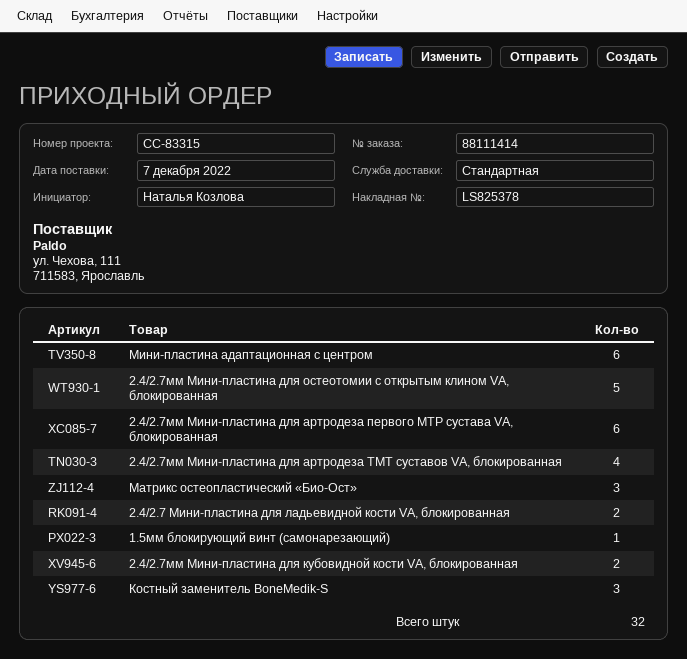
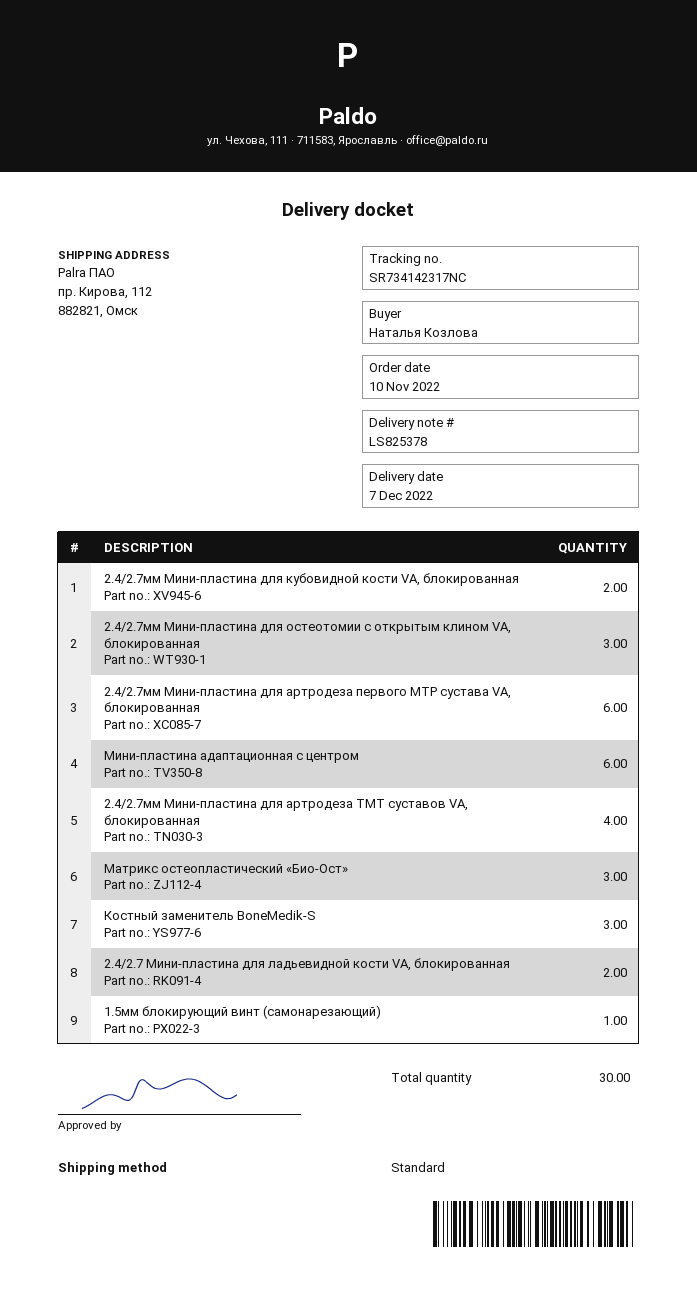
2.4/2.7мм Мини-пластина для остеотомии с открытым клином VA, блокированная: 5 -> 3
total quantity: 32 -> 30

